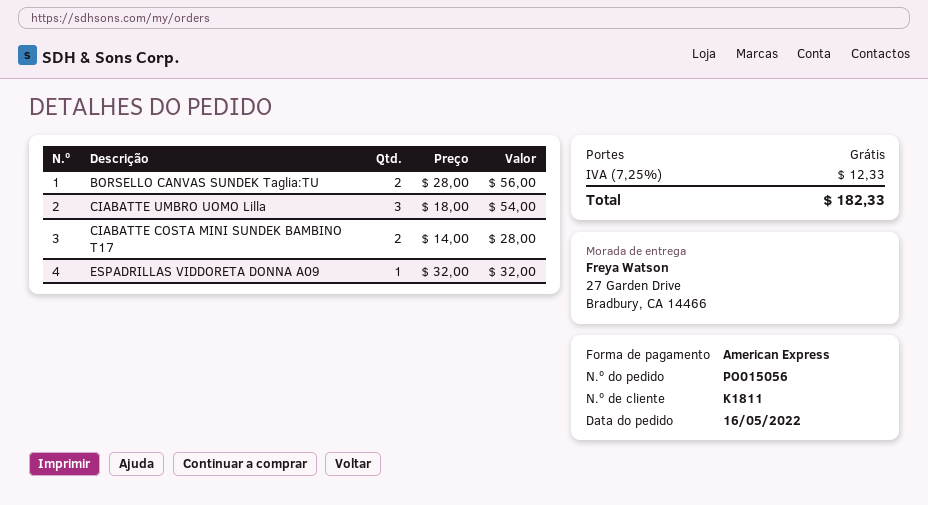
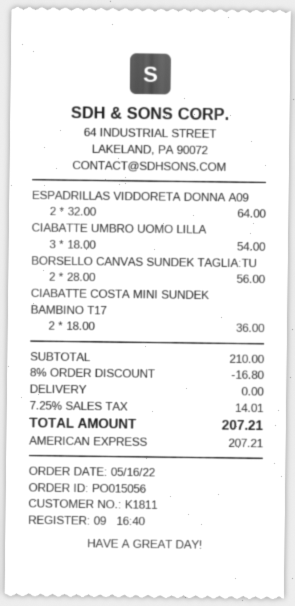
CIABATTE COSTA MINI SUNDEK BAMBINO T17: 2 x 14.00 = 28.00 -> 2 x 18.00 = 36.00
ESPADRILLAS VIDDORETA DONNA A09: 1 x 32.00 = 32.00 -> 2 x 32.00 = 64.00
discount: none -> 8% = 16.80
tax: 7.25% = 12.33 -> 7.25% = 14.01
total: 182.33 -> 207.21

